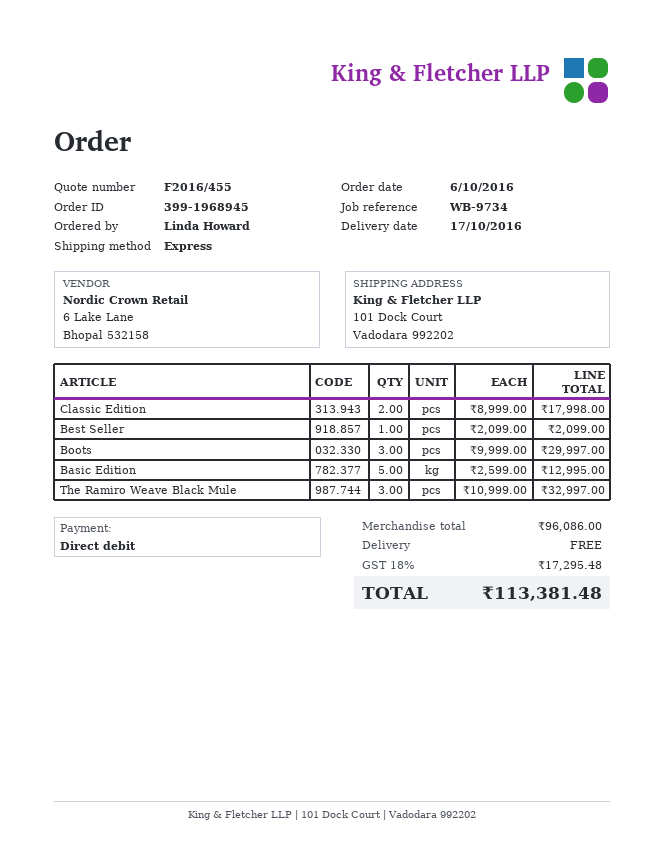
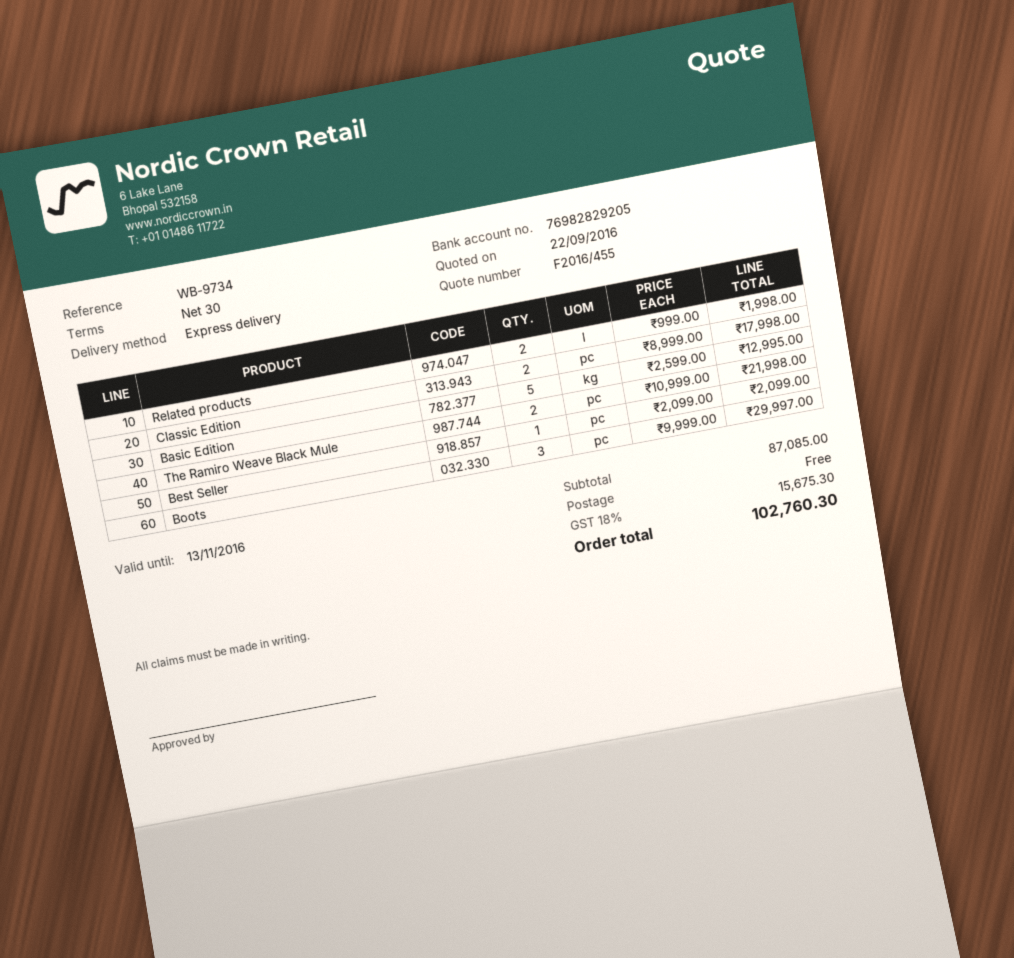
The Ramiro Weave Black Mule: 3 x 10999.00 = 32997.00 -> 2 x 10999.00 = 21998.00
Related products: none -> 2 x 999.00 = 1998.00
subtotal: 96086.00 -> 87085.00
tax: 18% = 17295.48 -> 18% = 15675.30
total: 113381.48 -> 102760.30

